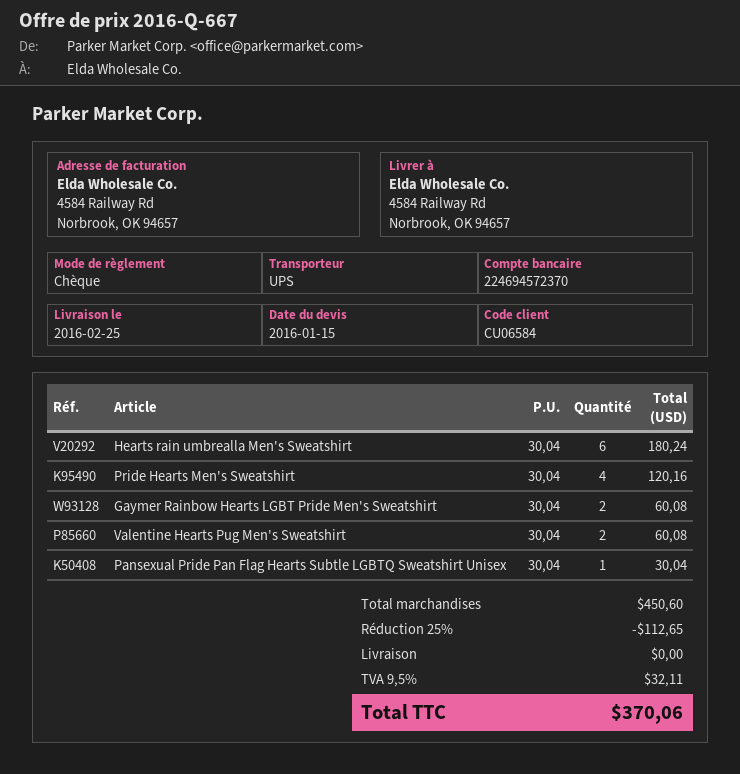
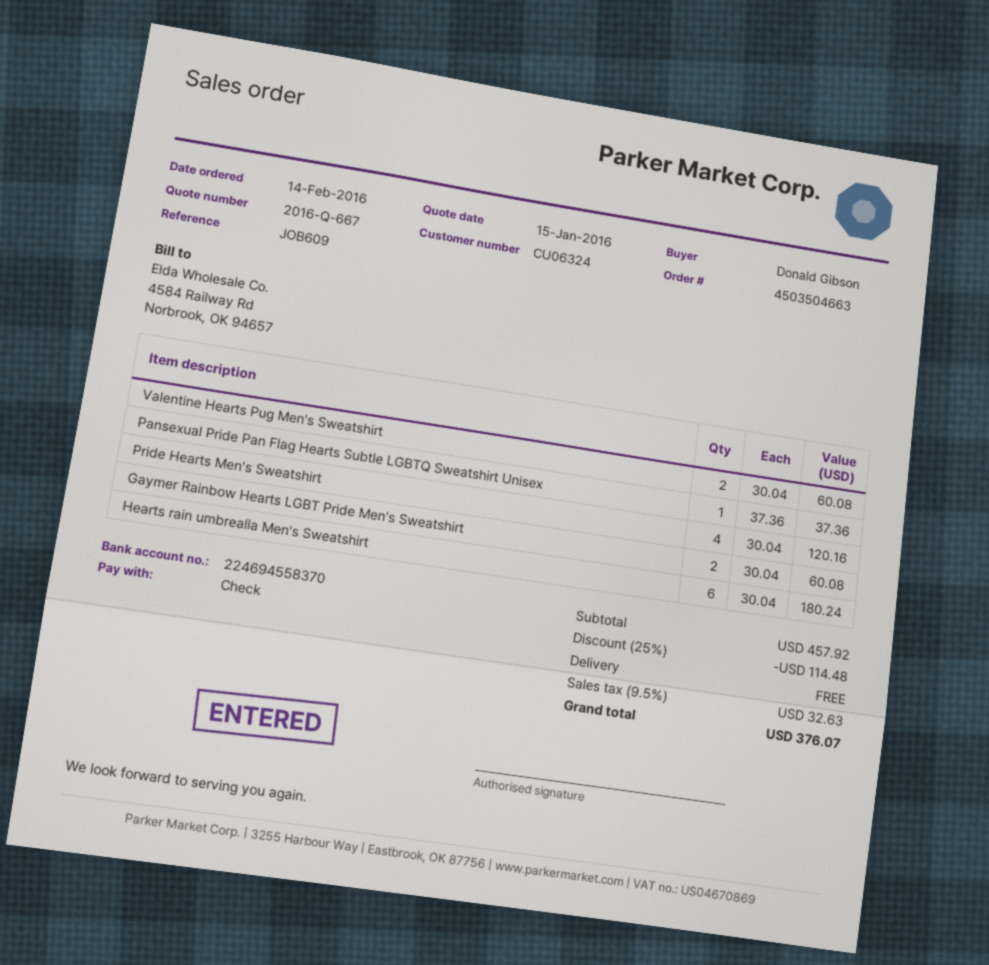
customer number: CU06584 -> CU06324
bank account: 224694572370 -> 224694558370
Pansexual Pride Pan Flag Hearts Subtle LGBTQ Sweatshirt Unisex: 1 x 30.04 = 30.04 -> 1 x 37.36 = 37.36
subtotal: 450.60 -> 457.92
discount: 25% = 112.65 -> 25% = 114.48
tax: 9.5% = 32.11 -> 9.5% = 32.63
total: 370.06 -> 376.07

